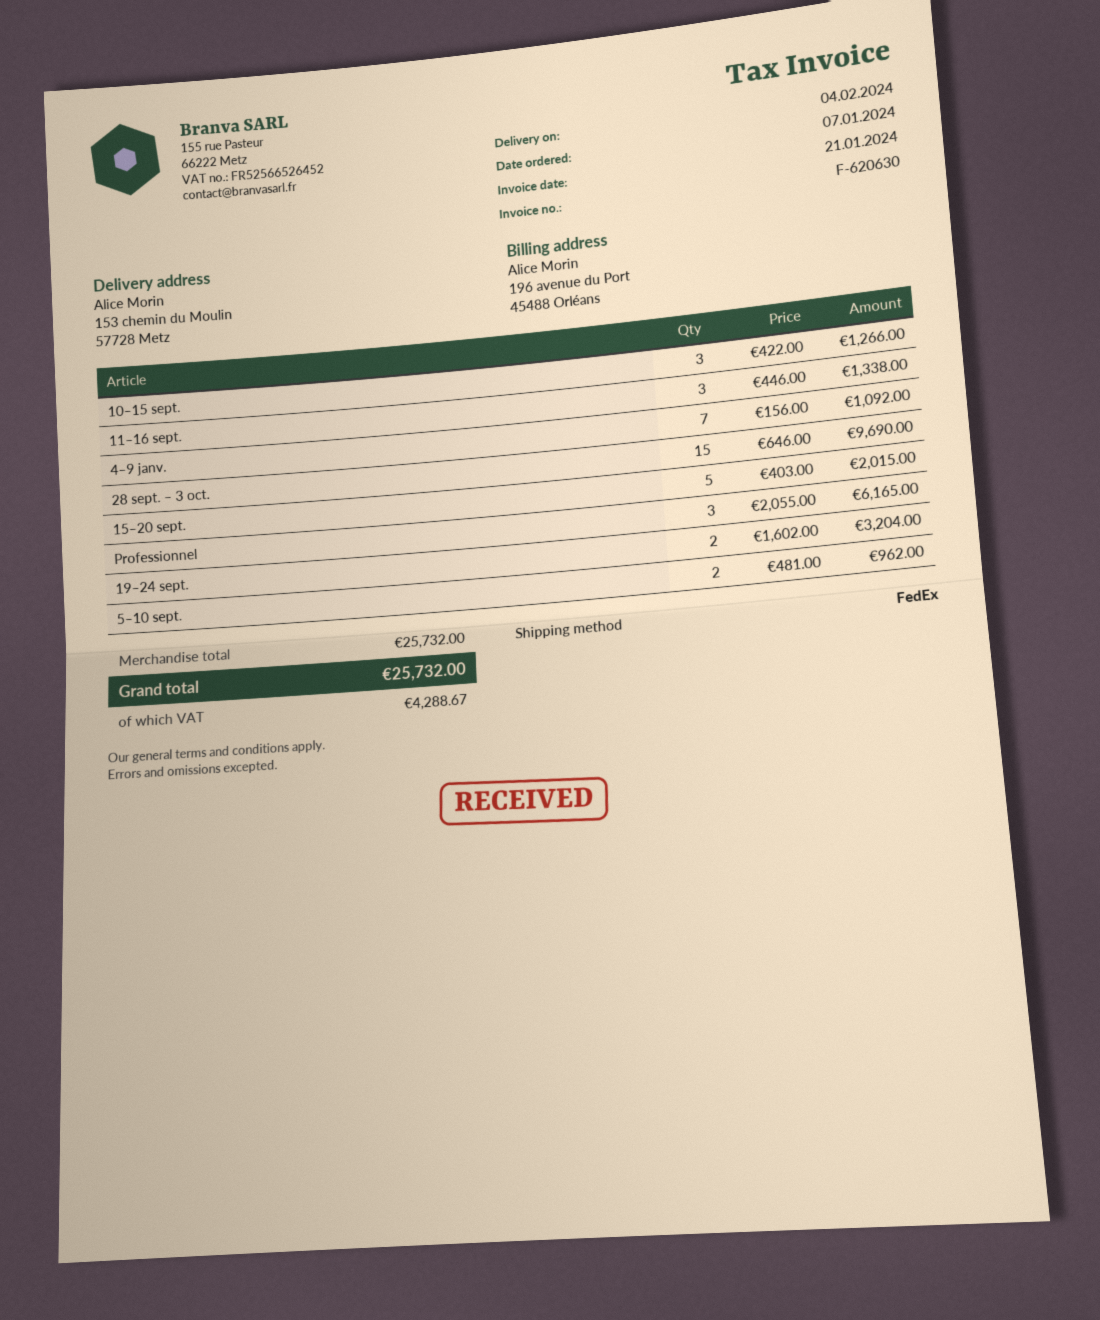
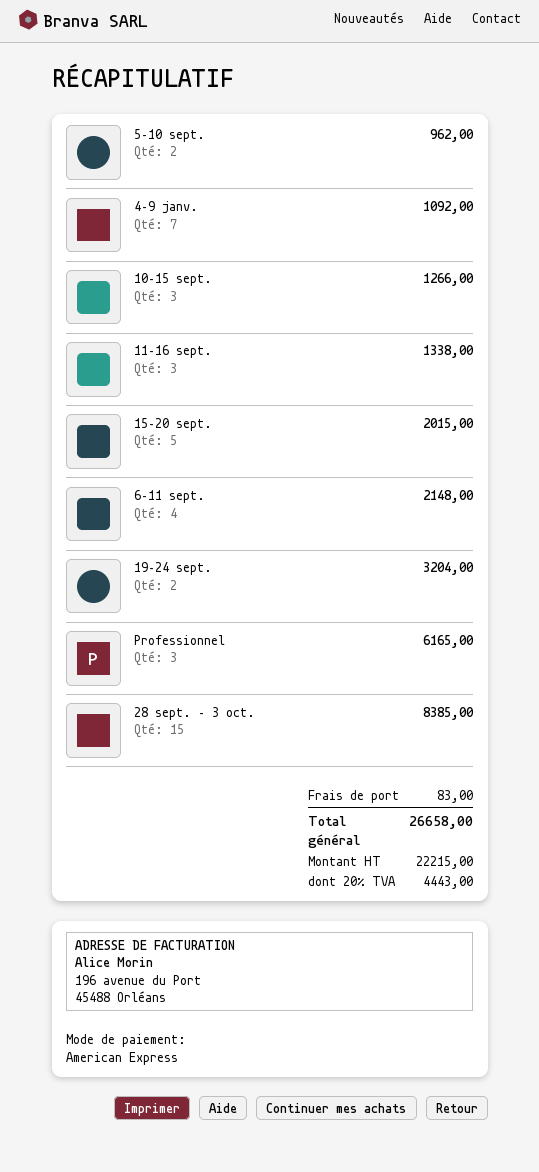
28 sept. – 3 oct.: 15 for 9690.00 -> 15 for 8385.00
6–11 sept.: none -> 4 for 2148.00
shipping: none -> 83.00
tax: 4288.67 -> 4443.00
total: 25732.00 -> 26658.00

